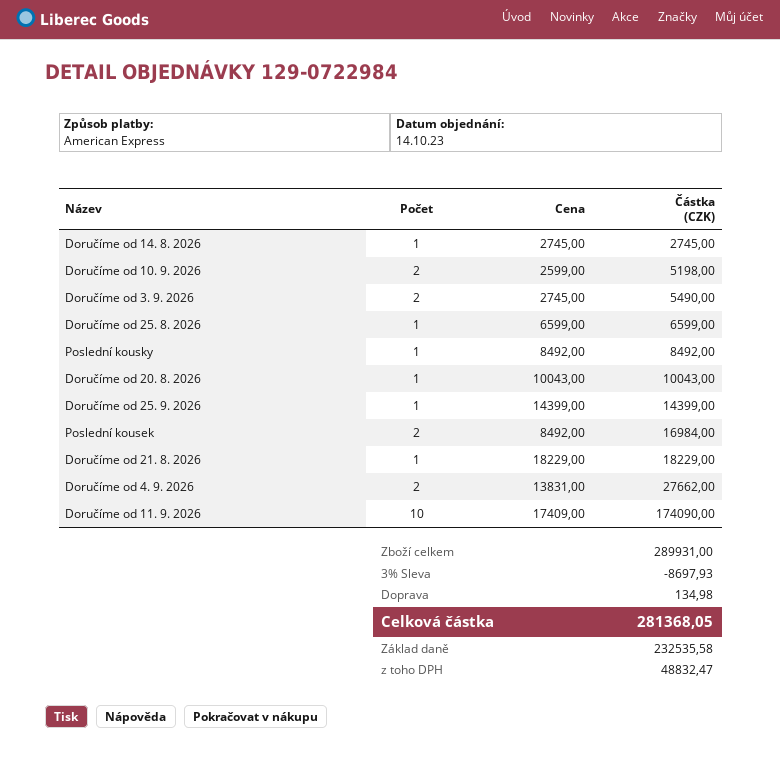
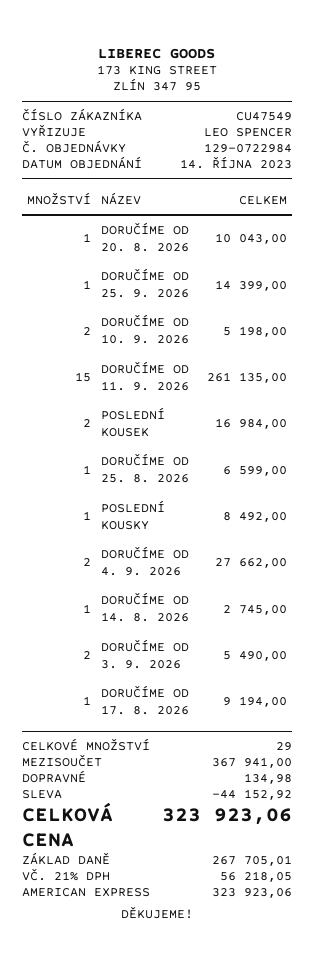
Doručíme od 21. 8. 2026: 1 for 18229.00 -> none
Doručíme od 11. 9. 2026: 10 for 174090.00 -> 15 for 261135.00
DORUČÍME OD 17. 8. 2026: none -> 1 for 9194.00
subtotal: 289931.00 -> 367941.00
discount: 8697.93 -> 44152.92
net: 232535.58 -> 267705.01
tax: 48832.47 -> 56218.05
total: 281368.05 -> 323923.06

